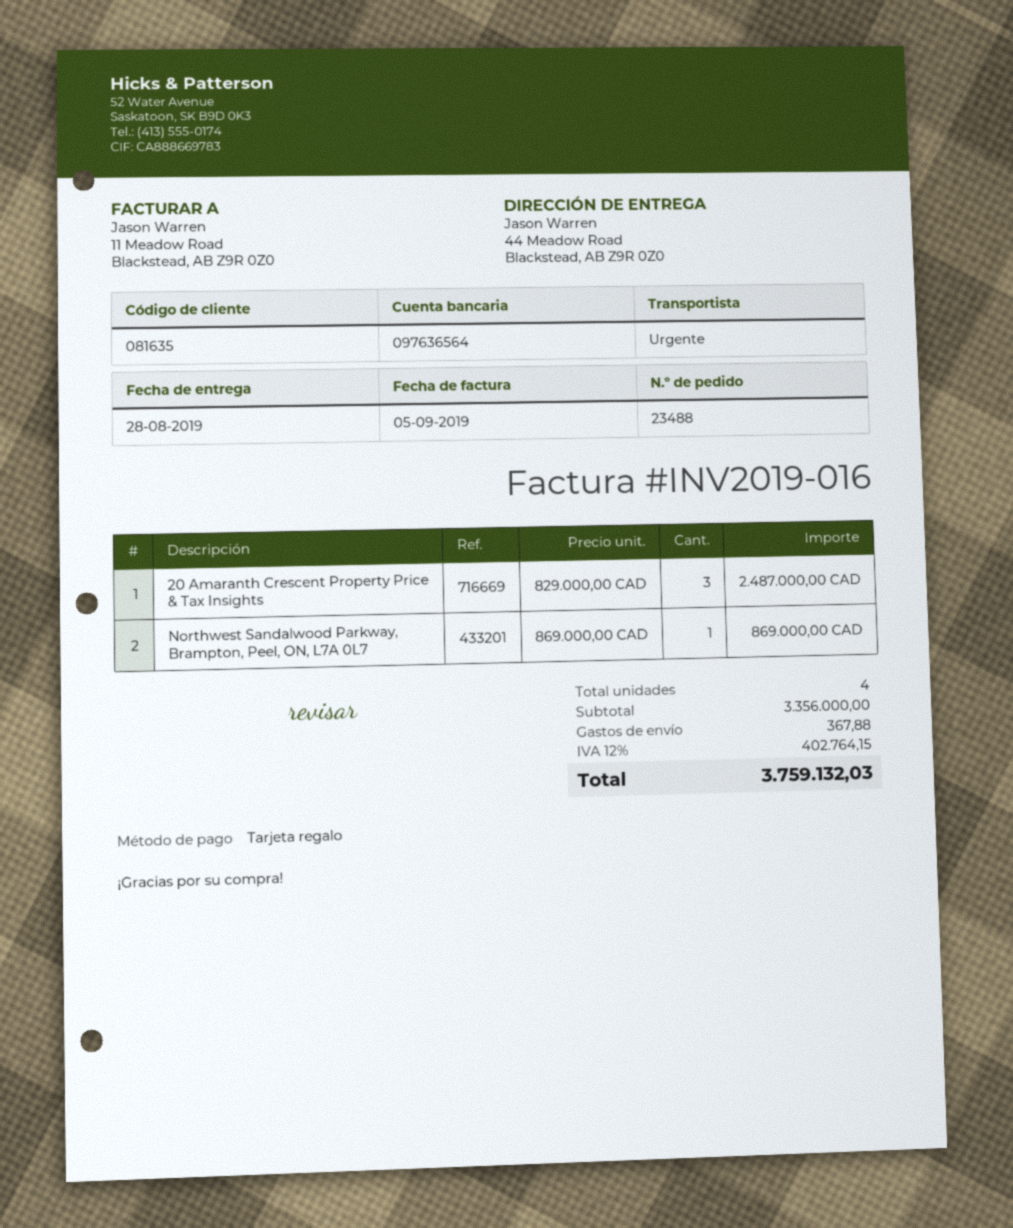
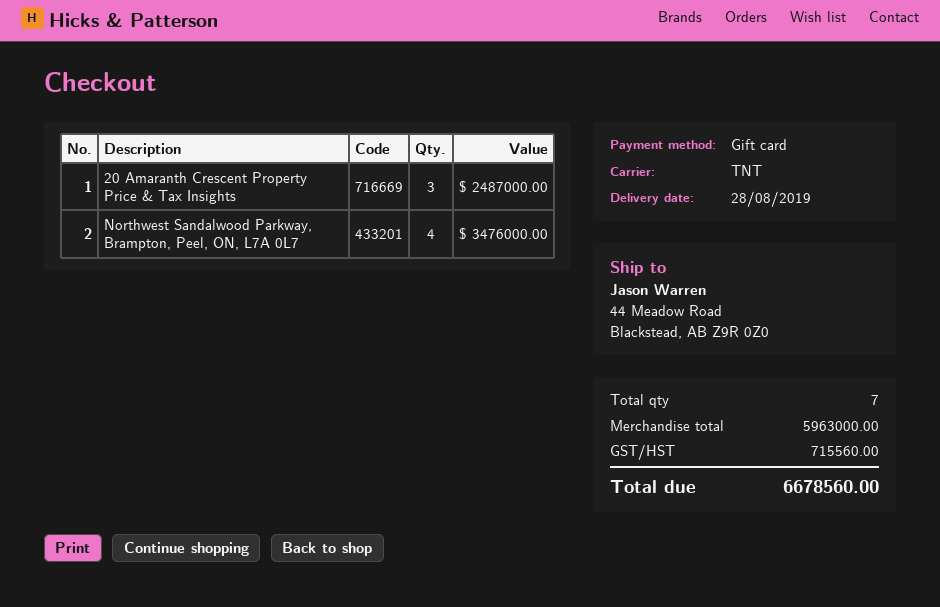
shipping method: express -> TNT
Northwest Sandalwood Parkway, Brampton, Peel, ON, L7A 0L7: 1 for 869000.00 -> 4 for 3476000.00
total quantity: 4 -> 7
subtotal: 3356000.00 -> 5963000.00
shipping: 367.88 -> none
tax: 402764.15 -> 715560.00
total: 3759132.03 -> 6678560.00

